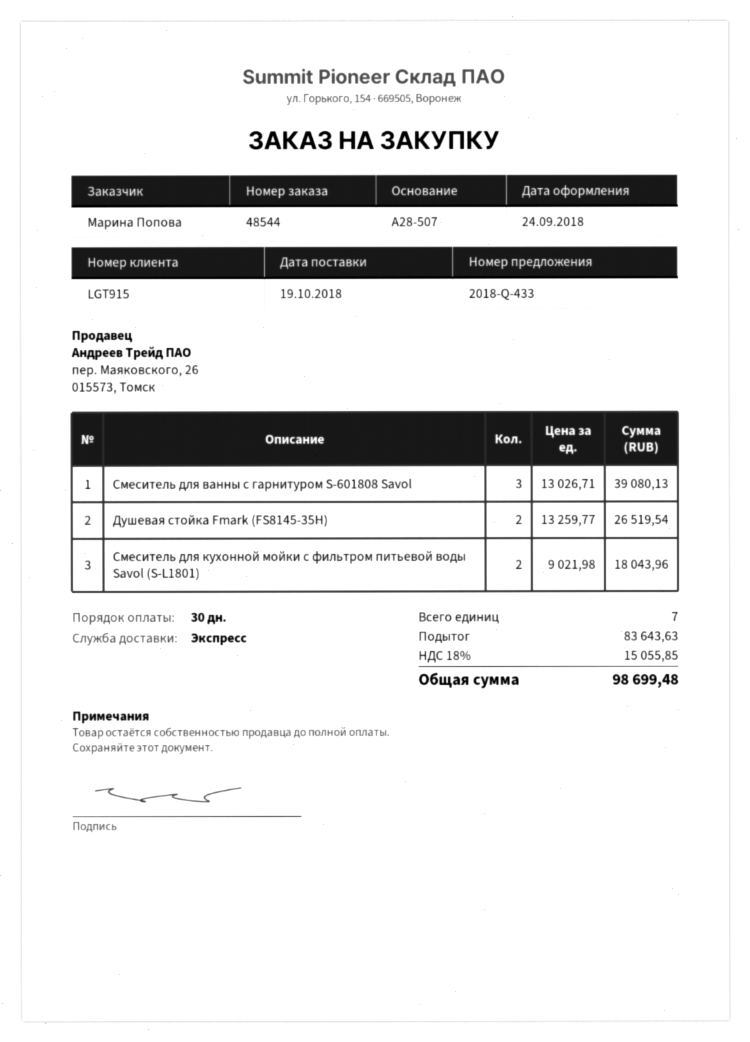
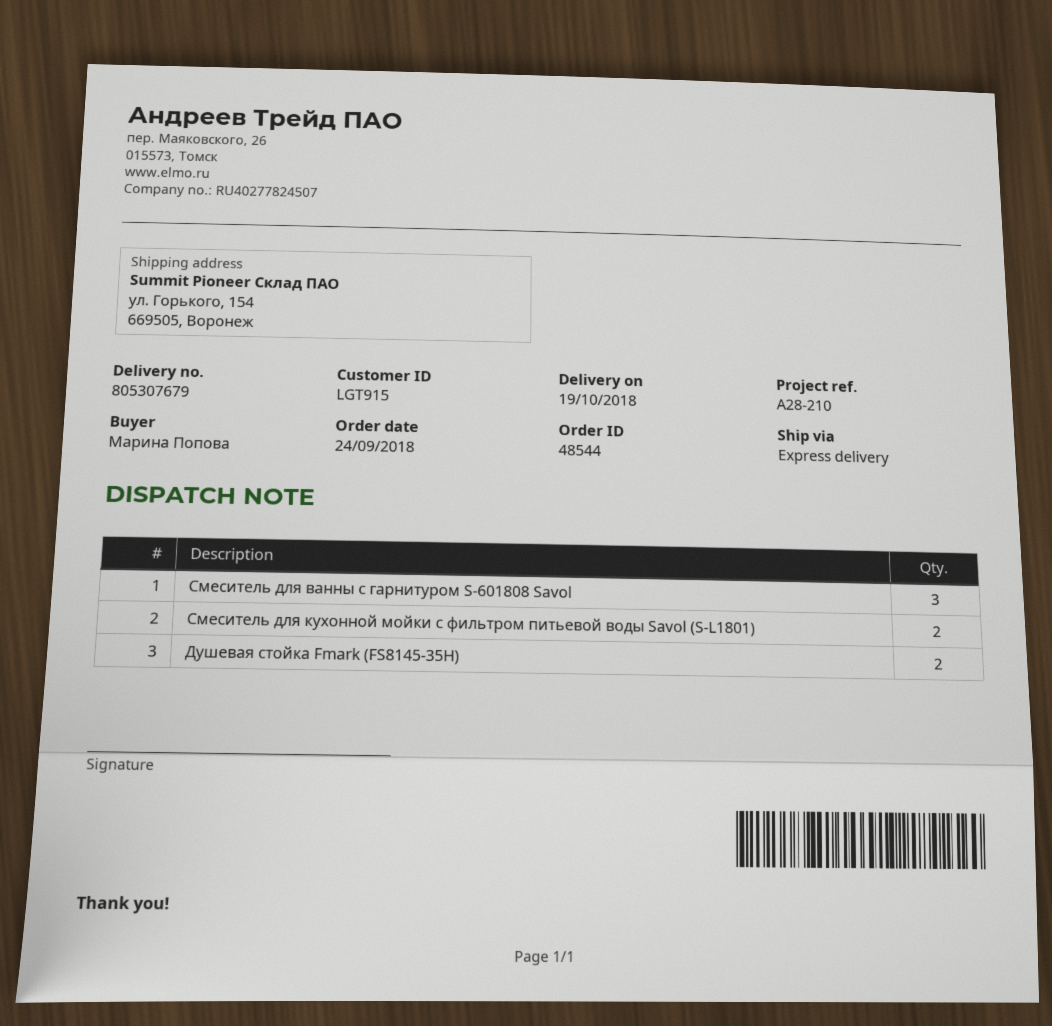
reference: A28-507 -> A28-210

